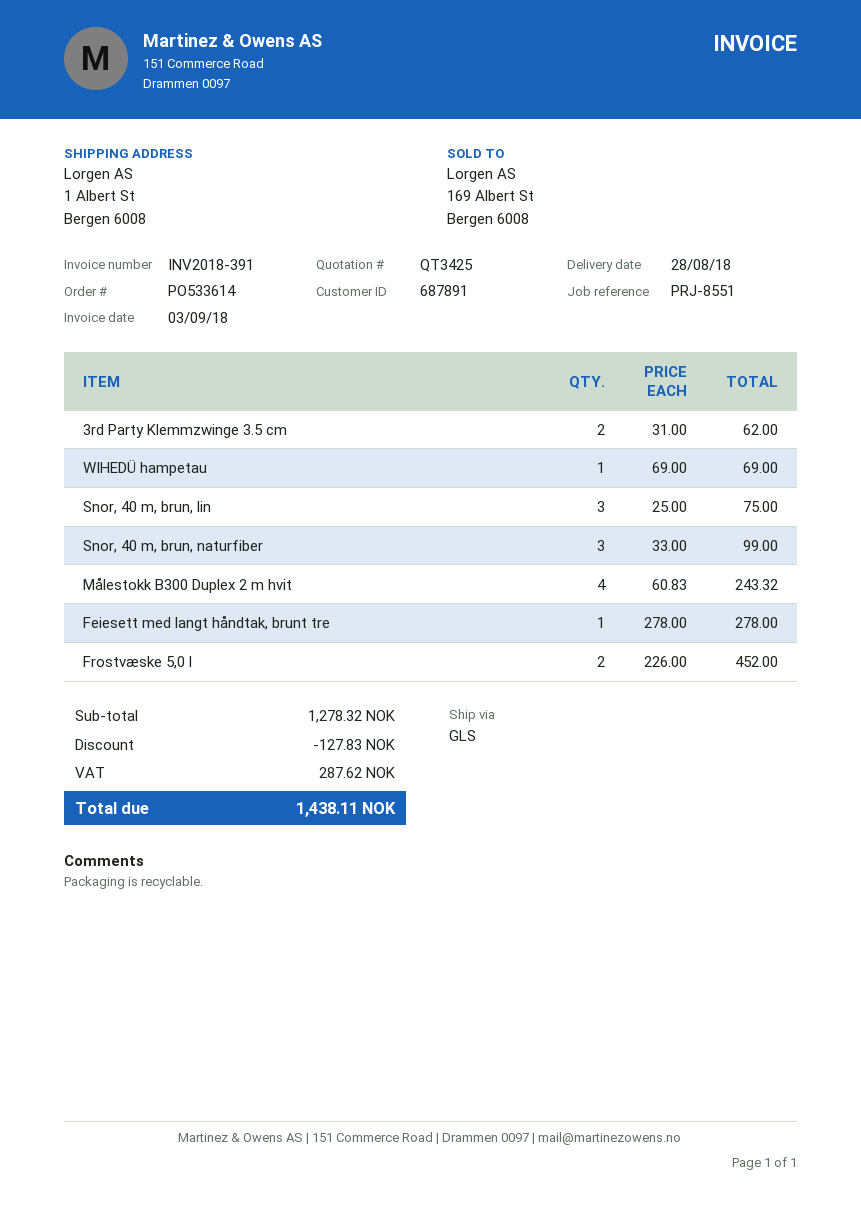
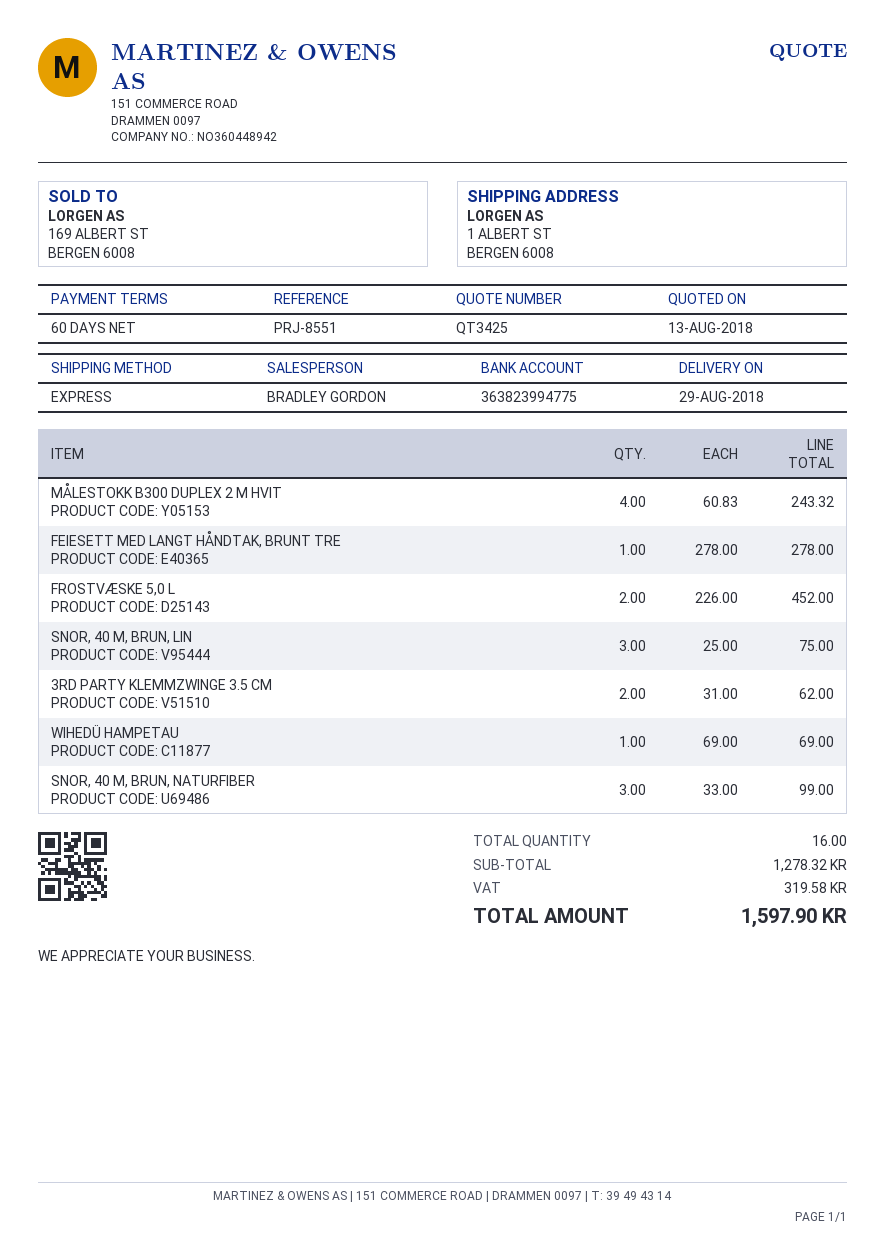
delivery date: 2018-08-28 -> 2018-08-29
shipping method: GLS -> express
discount: 127.83 -> none
tax: 287.62 -> 319.58
total: 1438.11 -> 1597.90

